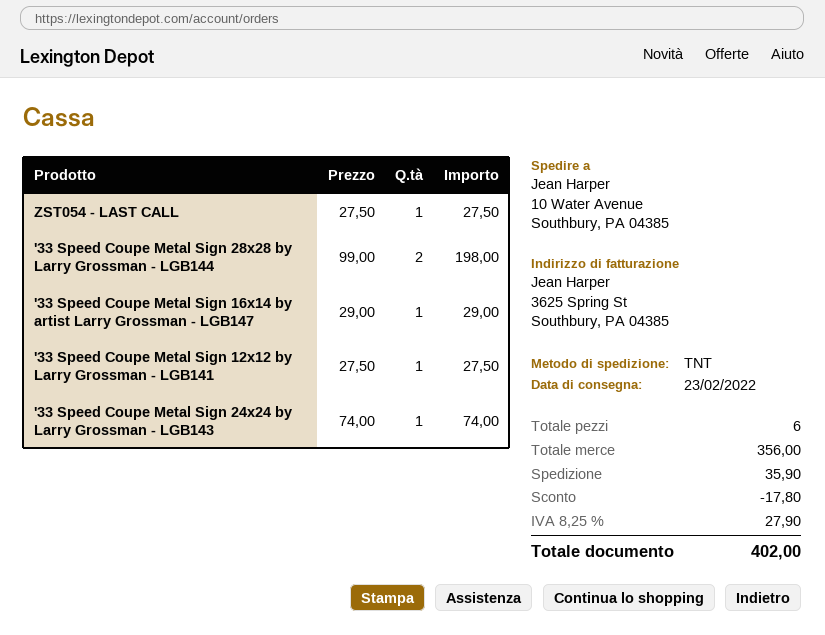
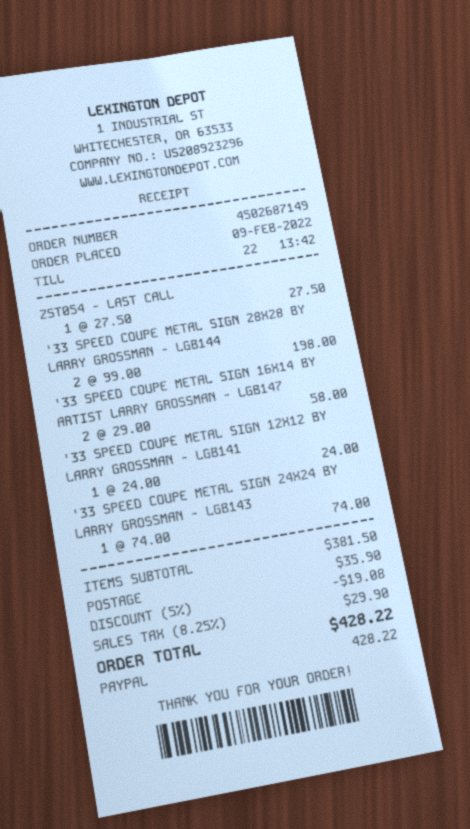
'33 Speed Coupe Metal Sign 16x14 by artist Larry Grossman - LGB147: 1 x 29.00 = 29.00 -> 2 x 29.00 = 58.00
'33 Speed Coupe Metal Sign 12x12 by Larry Grossman - LGB141: 1 x 27.50 = 27.50 -> 1 x 24.00 = 24.00
subtotal: 356.00 -> 381.50
discount: 17.80 -> 19.08
tax: 8.25% = 27.90 -> 8.25% = 29.90
total: 402.00 -> 428.22

